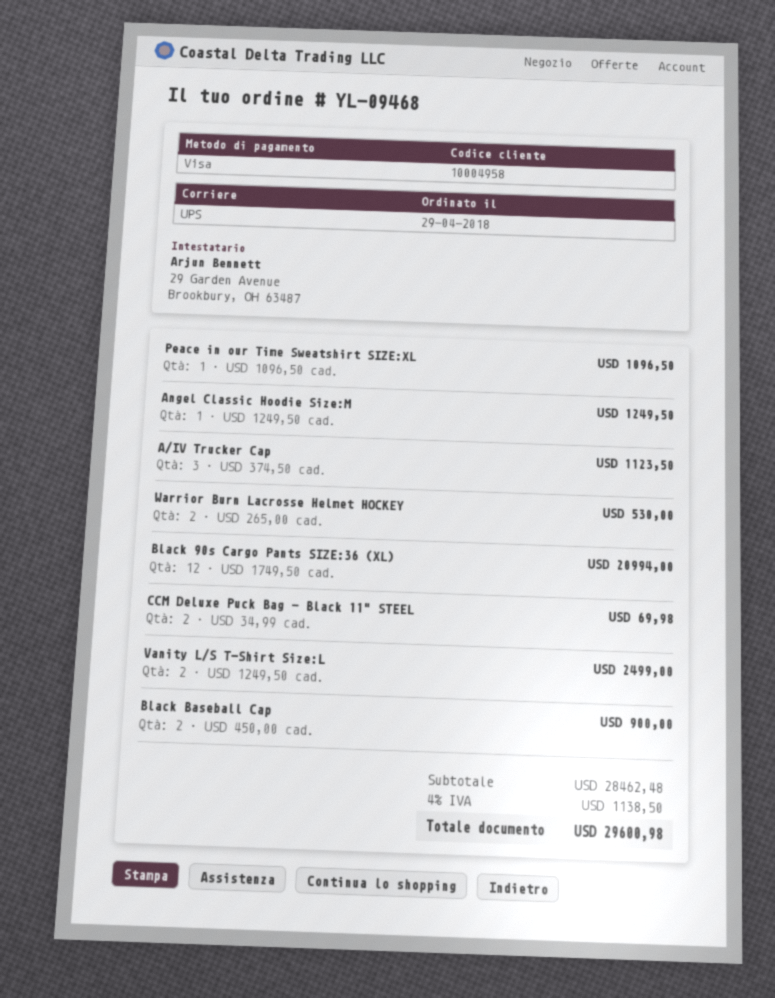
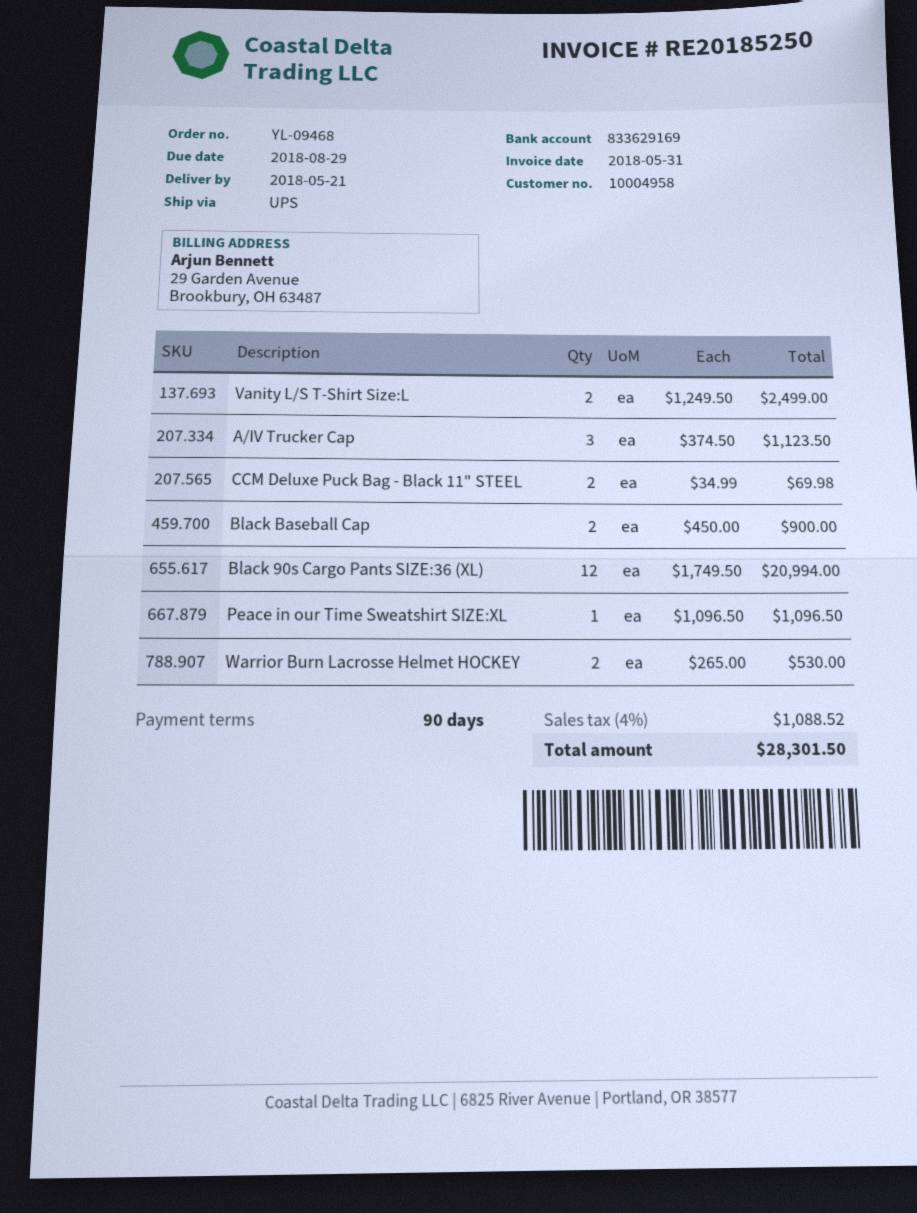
Angel Classic Hoodie Size:M: 1 x 1249.50 = 1249.50 -> none
tax: 4% = 1138.50 -> 4% = 1088.52
total: 29600.98 -> 28301.50

